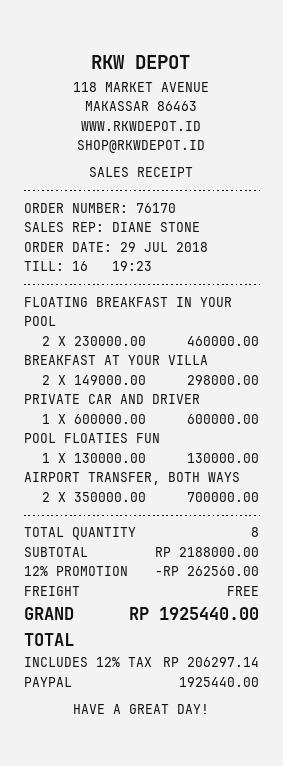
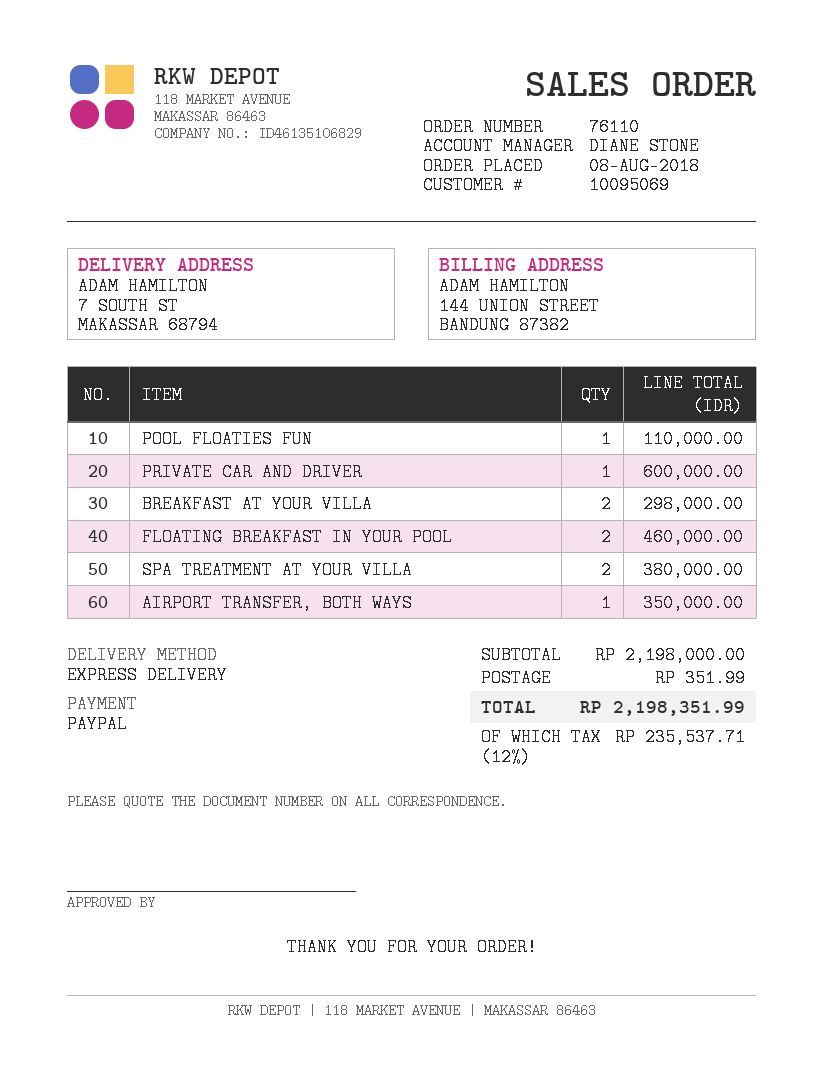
order number: 76170 -> 76110
order date: 2018-07-29 -> 2018-08-08
POOL FLOATIES FUN: 1 for 130000.00 -> 1 for 110000.00
AIRPORT TRANSFER, BOTH WAYS: 2 for 700000.00 -> 1 for 350000.00
SPA TREATMENT AT YOUR VILLA: none -> 2 for 380000.00
subtotal: 2188000.00 -> 2198000.00
discount: 12% = 262560.00 -> none
shipping: 0.00 -> 351.99
tax: 12% = 206297.14 -> 12% = 235537.71
total: 1925440.00 -> 2198351.99

